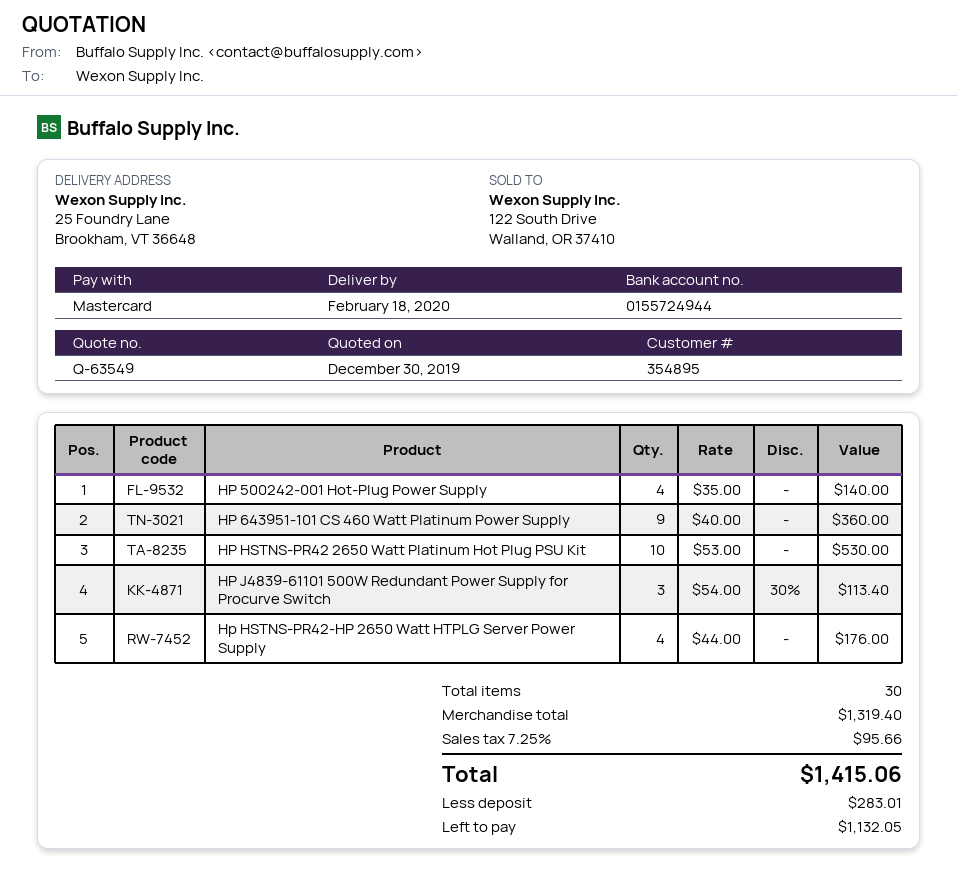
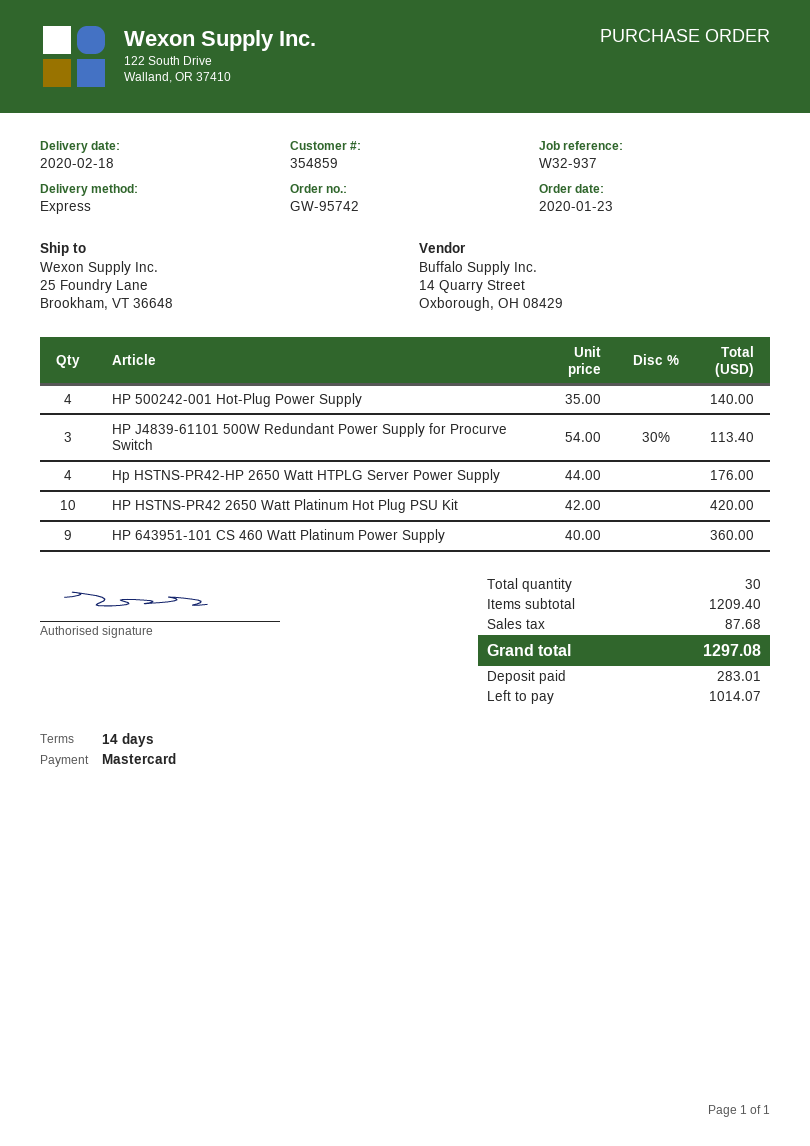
customer number: 354895 -> 354859
HP HSTNS-PR42 2650 Watt Platinum Hot Plug PSU Kit: 10 x 53.00 = 530.00 -> 10 x 42.00 = 420.00
subtotal: 1319.40 -> 1209.40
tax: 95.66 -> 87.68
total: 1415.06 -> 1297.08
balance: 1132.05 -> 1014.07

